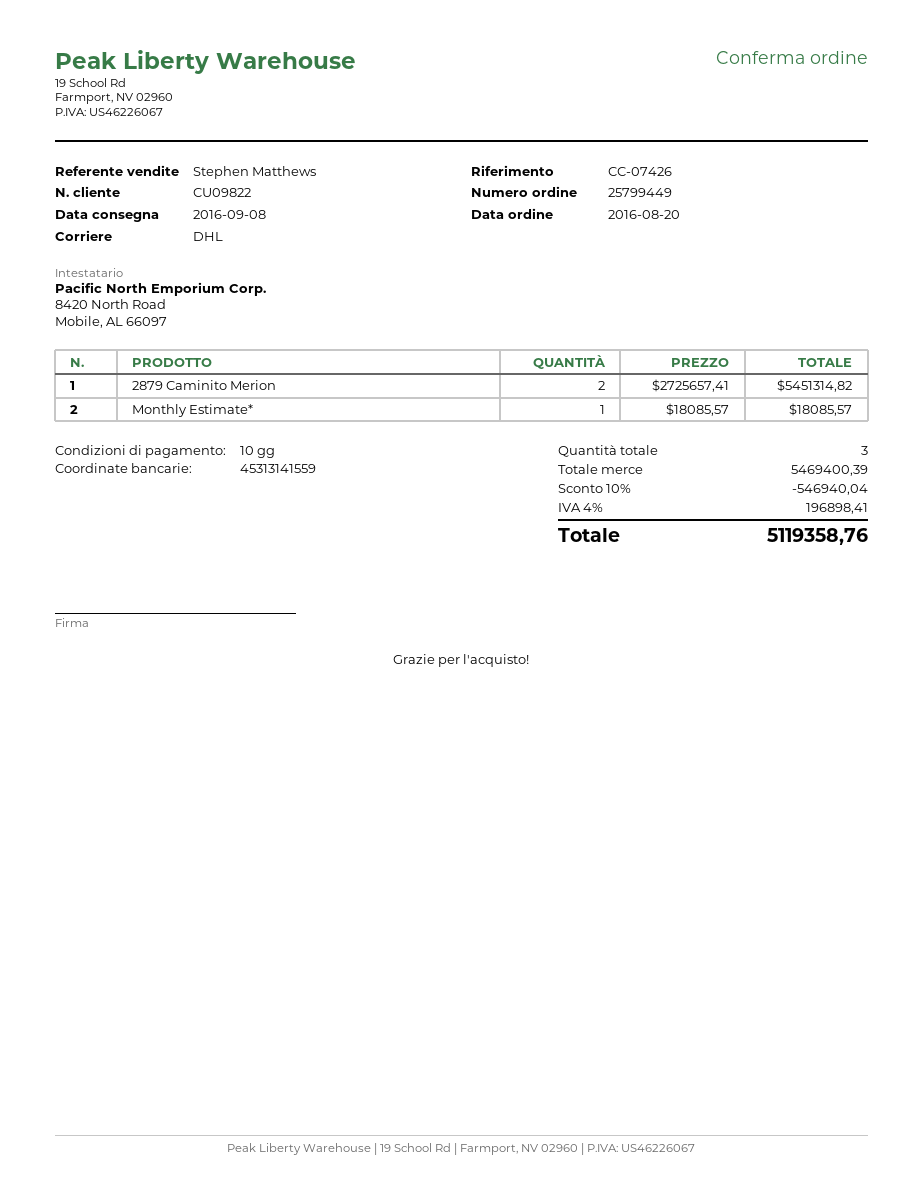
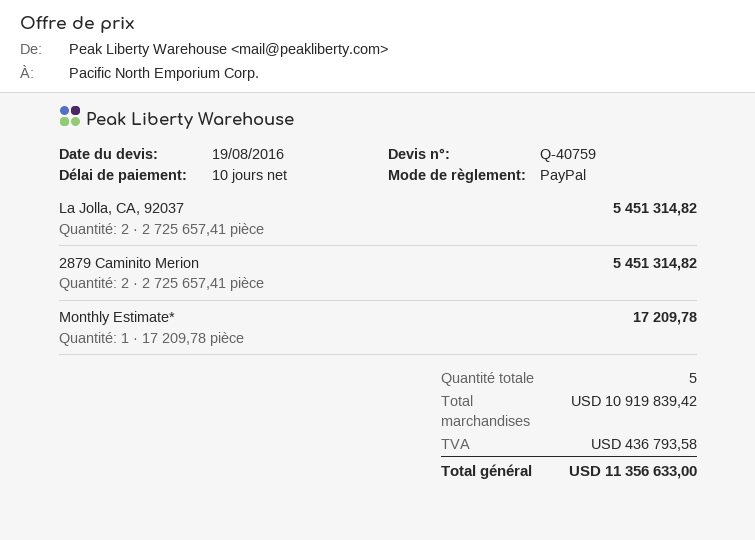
Monthly Estimate*: 1 x 18085.57 = 18085.57 -> 1 x 17209.78 = 17209.78
La Jolla, CA, 92037: none -> 2 x 2725657.41 = 5451314.82
total quantity: 3 -> 5
subtotal: 5469400.39 -> 10919839.42
discount: 10% = 546940.04 -> none
tax: 196898.41 -> 436793.58
total: 5119358.76 -> 11356633.00

